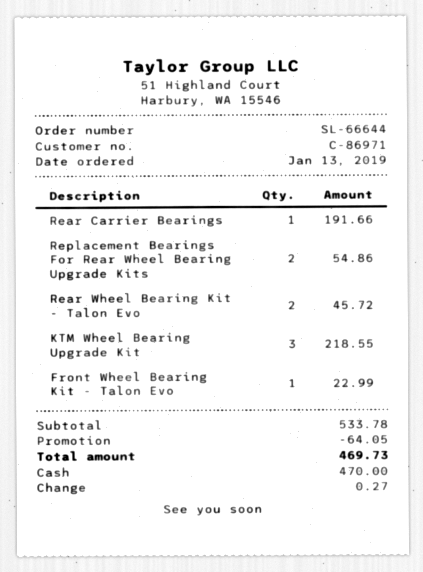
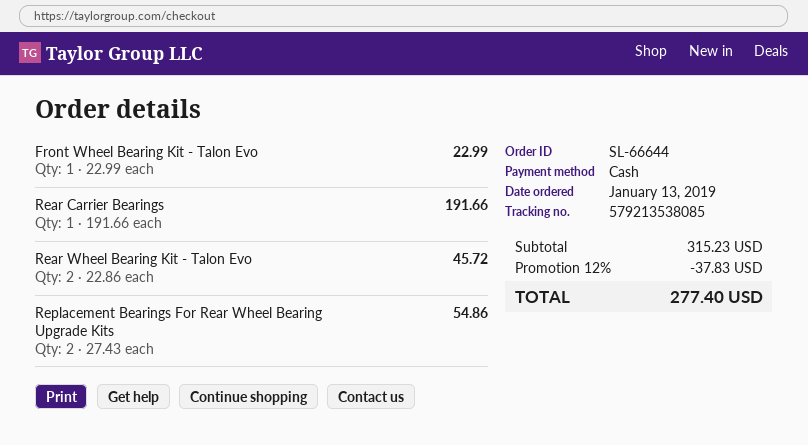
KTM Wheel Bearing Upgrade Kit: 3 for 218.55 -> none
subtotal: 533.78 -> 315.23
discount: 64.05 -> 37.83
total: 469.73 -> 277.40

